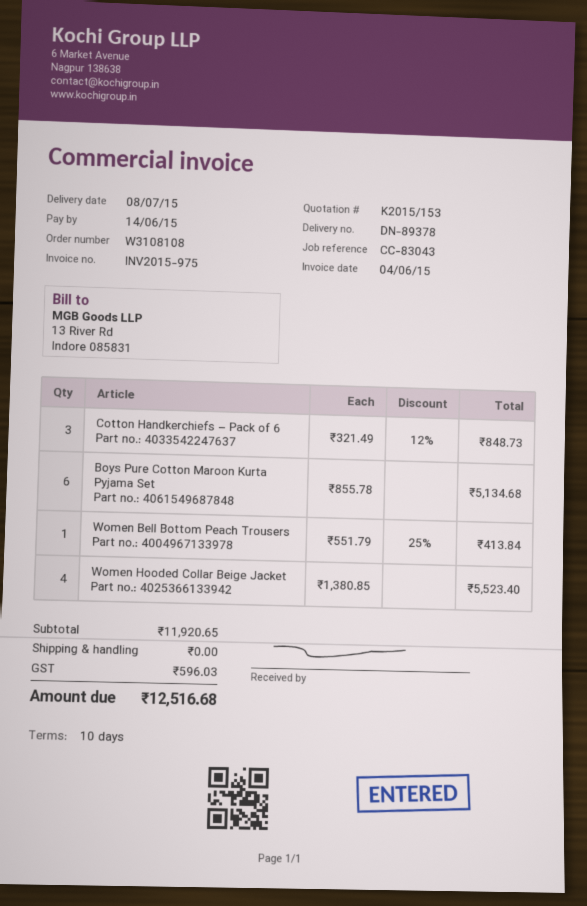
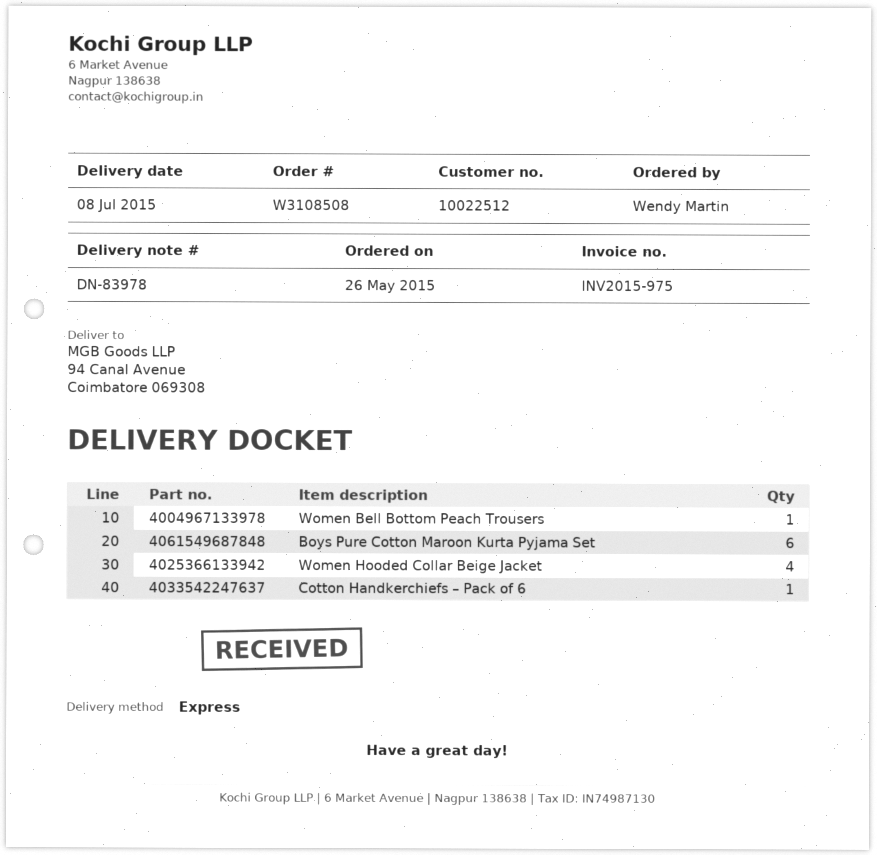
order number: W3108108 -> W3108508
delivery note number: DN-89378 -> DN-83978
Cotton Handkerchiefs – Pack of 6: 3 -> 1

